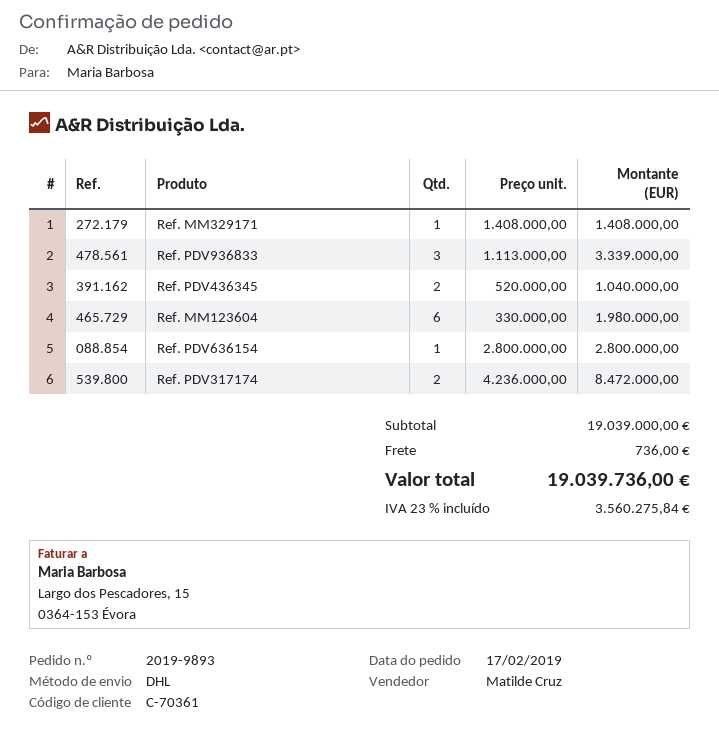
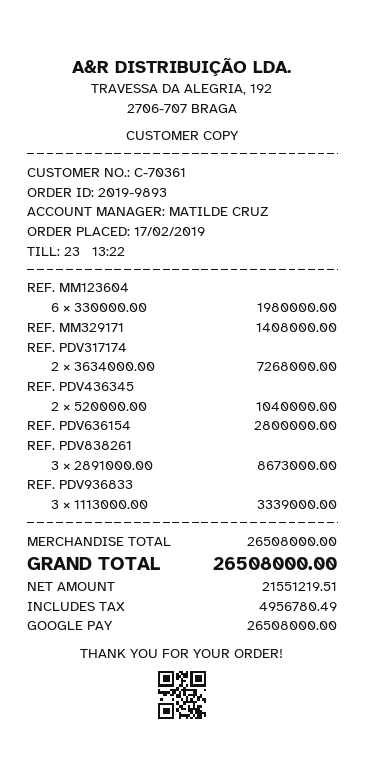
Ref. PDV317174: 2 x 4236000.00 = 8472000.00 -> 2 x 3634000.00 = 7268000.00
REF. PDV838261: none -> 3 x 2891000.00 = 8673000.00
subtotal: 19039000.00 -> 26508000.00
shipping: 736.00 -> none
tax: 3560275.84 -> 4956780.49
total: 19039736.00 -> 26508000.00

